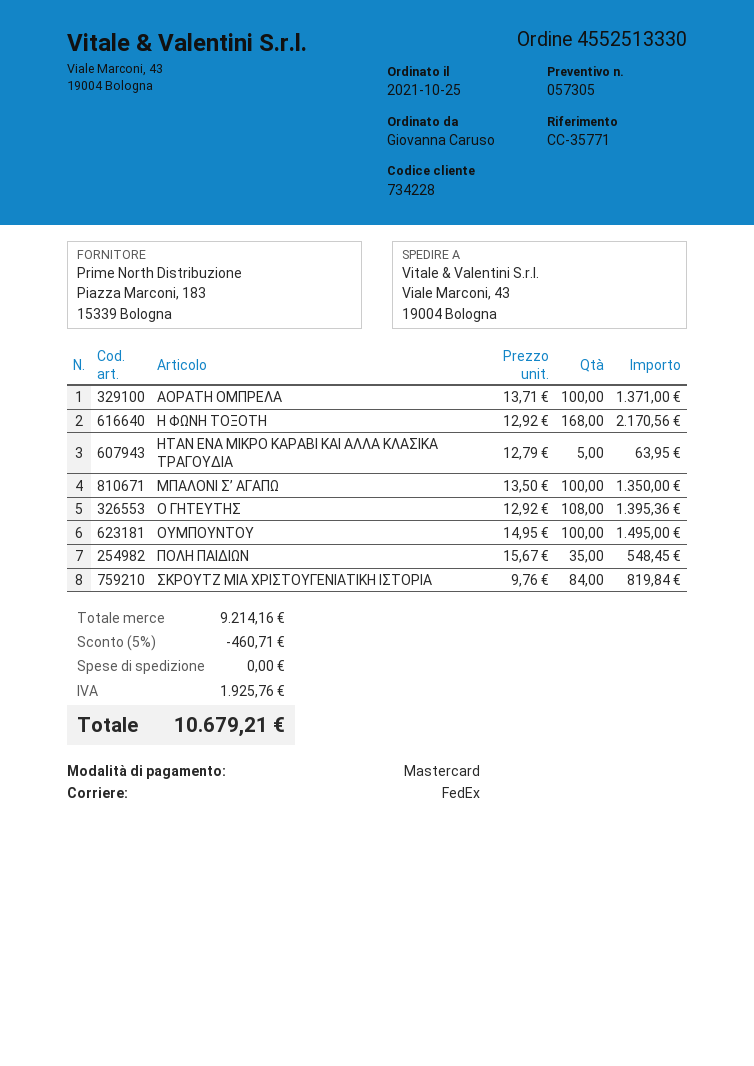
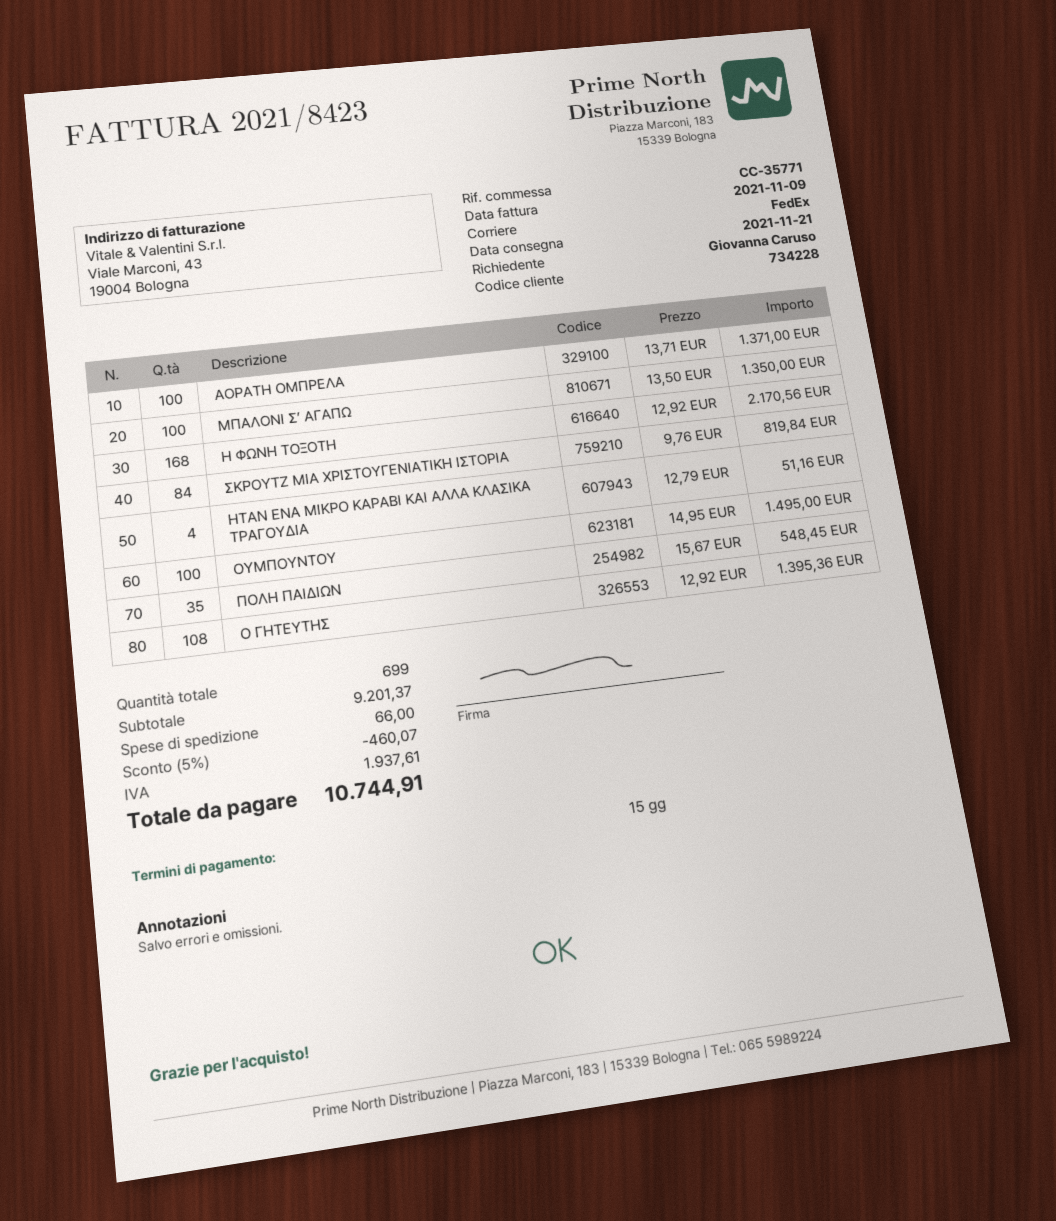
ΗΤΑΝ ΕΝΑ ΜΙΚΡΟ ΚΑΡΑΒΙ ΚΑΙ ΑΛΛΑ ΚΛΑΣΙΚΑ ΤΡΑΓΟΥΔΙΑ: 5 x 12.79 = 63.95 -> 4 x 12.79 = 51.16
subtotal: 9214.16 -> 9201.37
discount: 5% = 460.71 -> 5% = 460.07
shipping: 0.00 -> 66.00
tax: 1925.76 -> 1937.61
total: 10679.21 -> 10744.91

